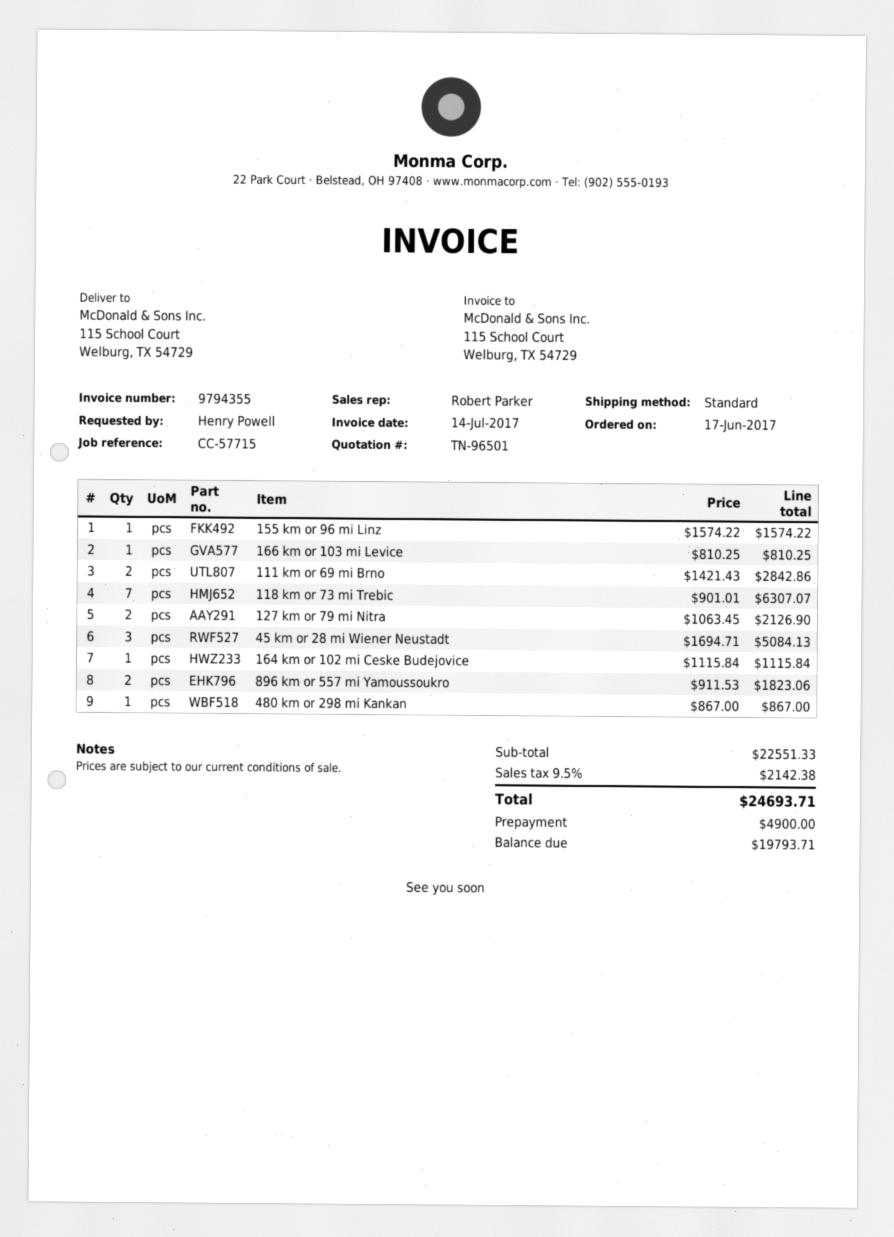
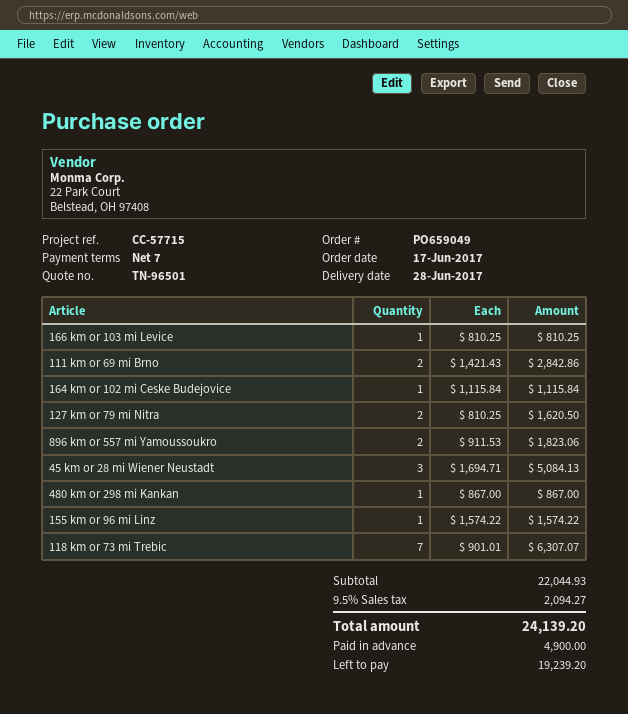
127 km or 79 mi Nitra: 2 x 1063.45 = 2126.90 -> 2 x 810.25 = 1620.50
subtotal: 22551.33 -> 22044.93
tax: 9.5% = 2142.38 -> 9.5% = 2094.27
total: 24693.71 -> 24139.20
balance: 19793.71 -> 19239.20

